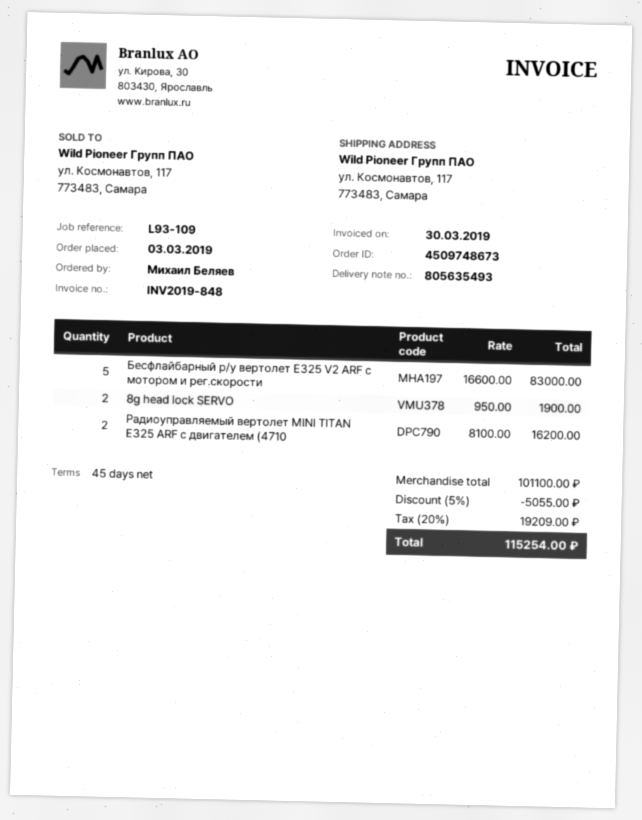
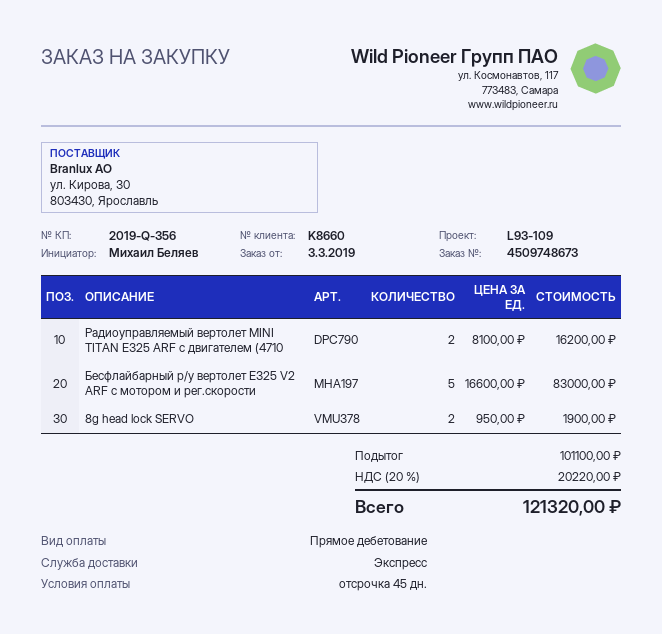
discount: 5% = 5055.00 -> none
tax: 20% = 19209.00 -> 20% = 20220.00
total: 115254.00 -> 121320.00

